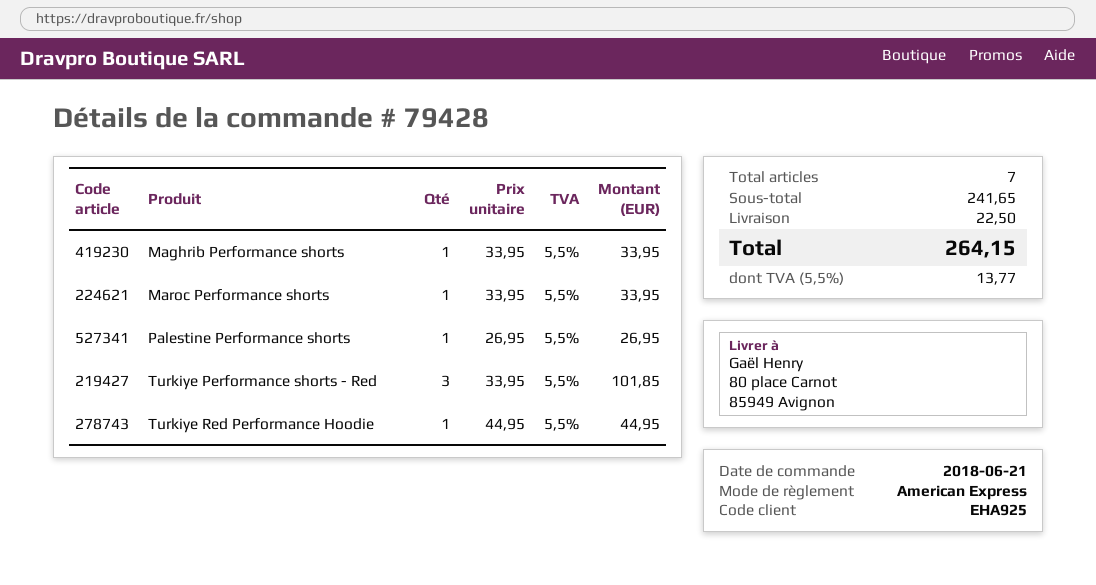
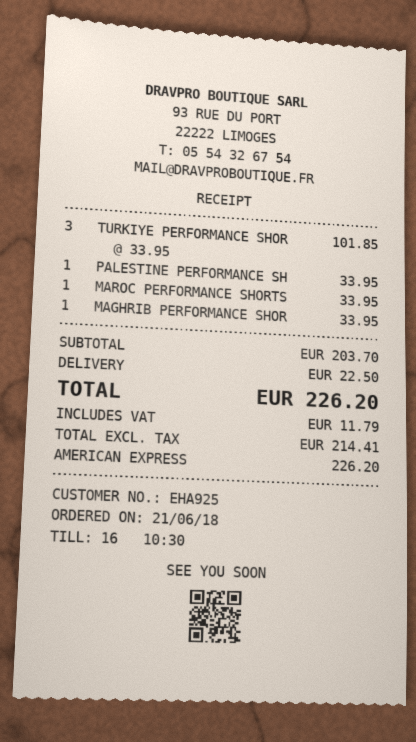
Palestine Performance shorts: 1 x 26.95 = 26.95 -> 1 x 33.95 = 33.95
Turkiye Red Performance Hoodie: 1 x 44.95 = 44.95 -> none
subtotal: 241.65 -> 203.70
tax: 13.77 -> 11.79
total: 264.15 -> 226.20

